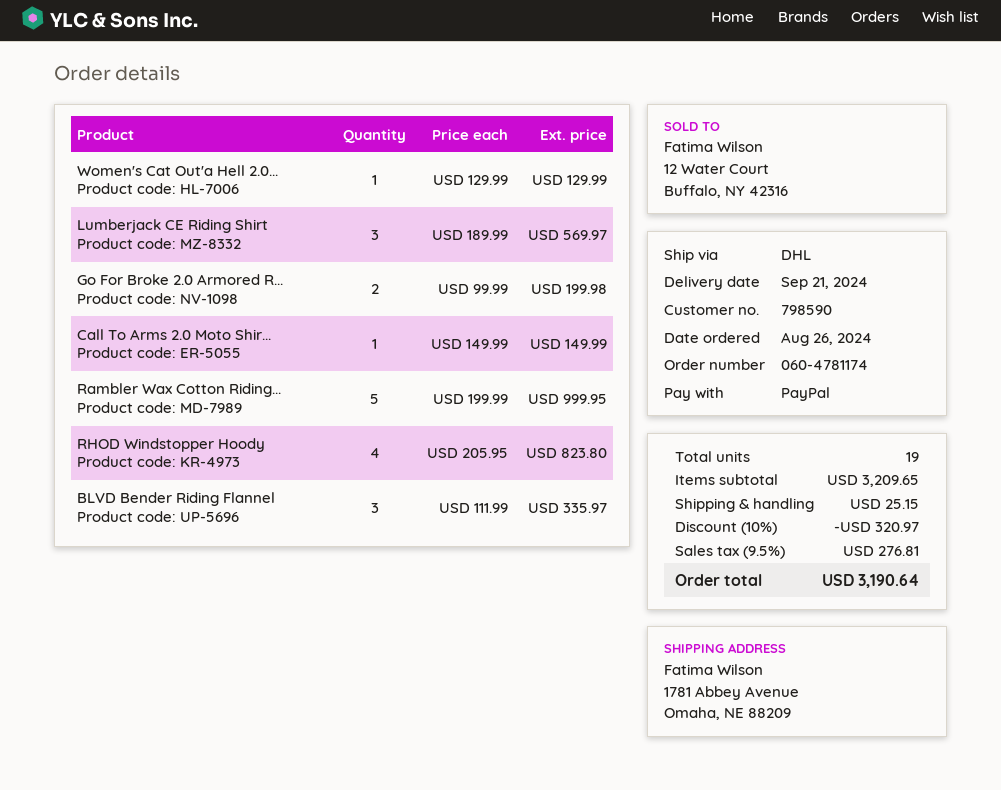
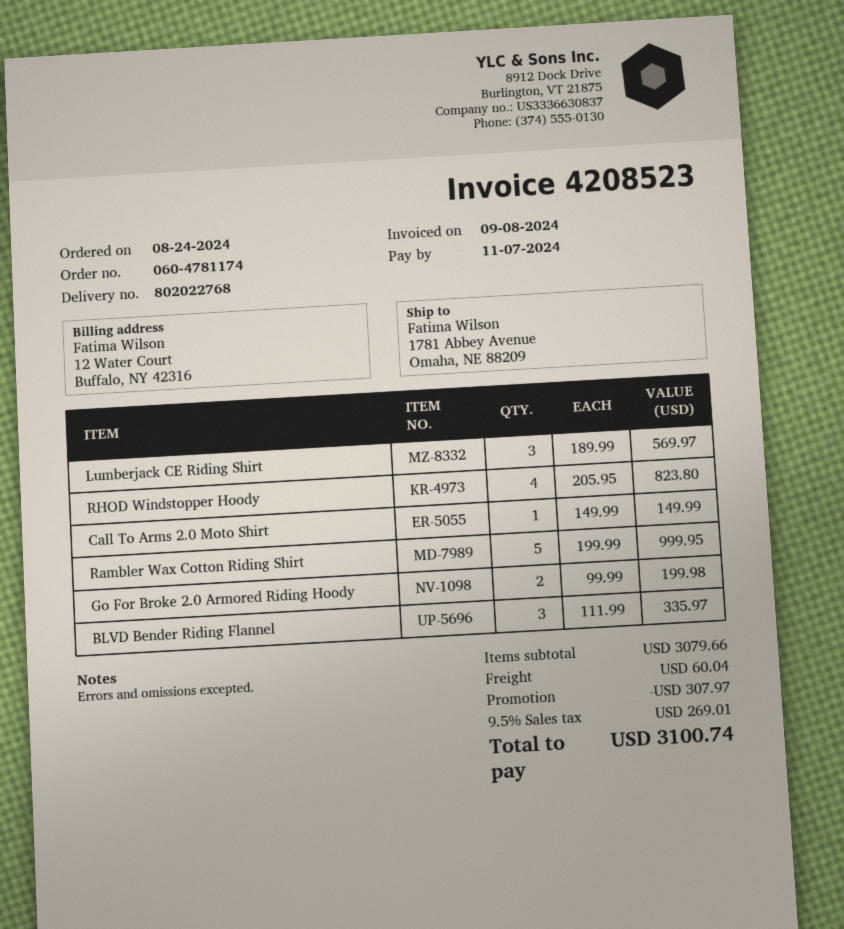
order date: 2024-08-26 -> 2024-08-24
Women's Cat Out'a Hell 2.0...: 1 x 129.99 = 129.99 -> none
subtotal: 3209.65 -> 3079.66
discount: 320.97 -> 307.97
shipping: 25.15 -> 60.04
tax: 9.5% = 276.81 -> 9.5% = 269.01
total: 3190.64 -> 3100.74

